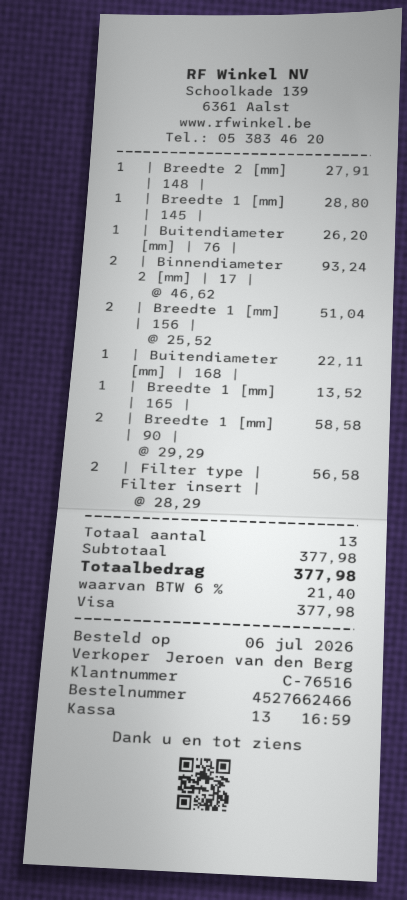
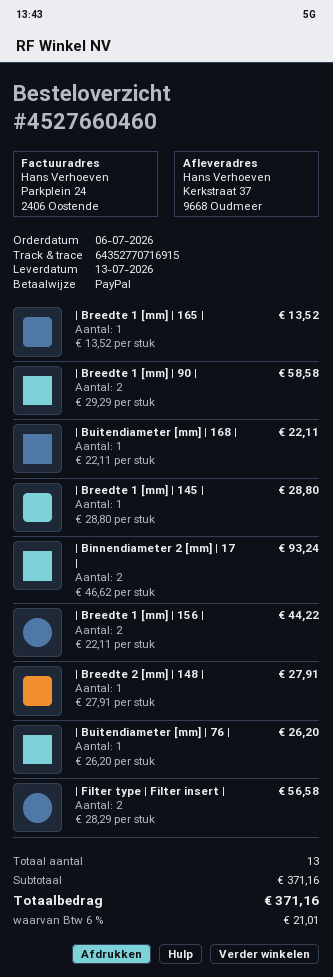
order number: 4527662466 -> 4527660460
payment method: Visa -> PayPal
| Breedte 1 [mm] | 156 |: 2 x 25.52 = 51.04 -> 2 x 22.11 = 44.22
subtotal: 377.98 -> 371.16
tax: 6% = 21.40 -> 6% = 21.01
total: 377.98 -> 371.16

